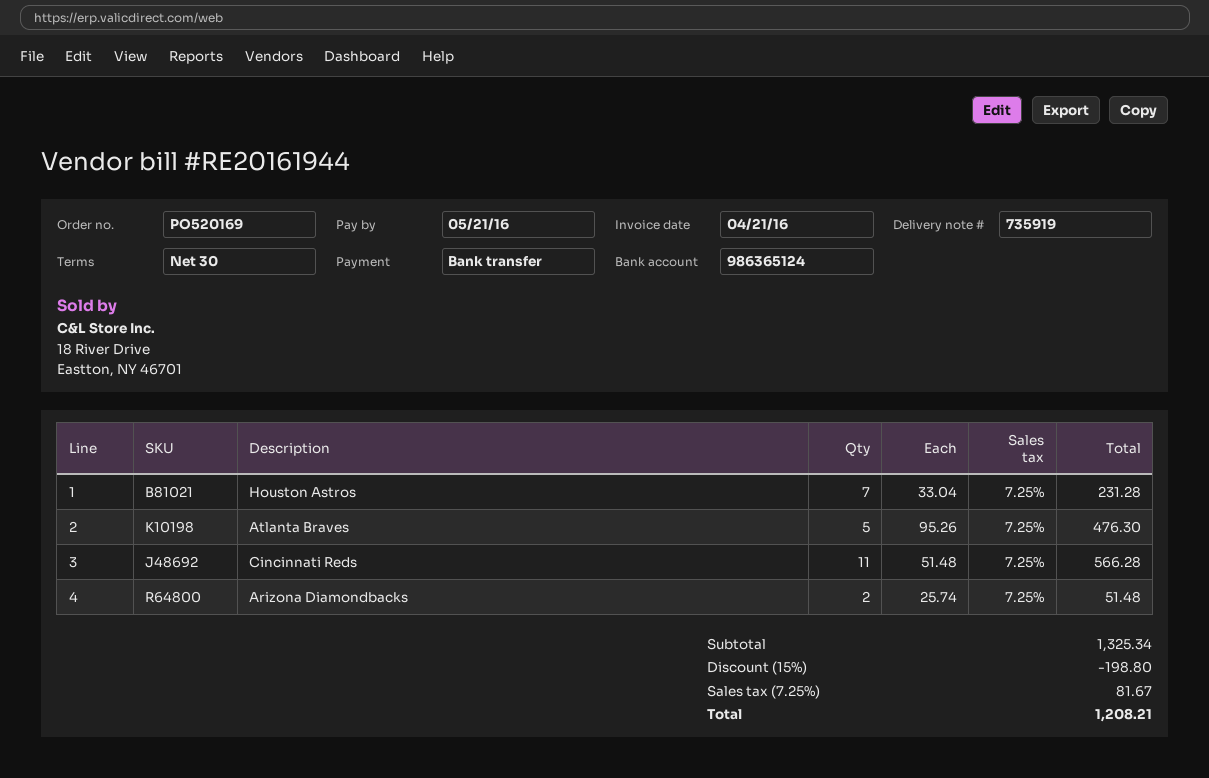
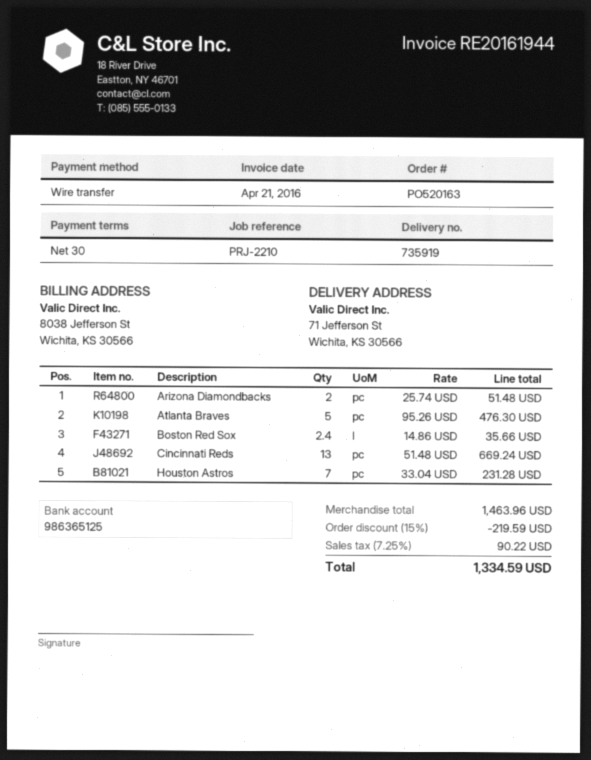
order number: PO520169 -> PO520163
bank account: 986365124 -> 986365125
Cincinnati Reds: 11 x 51.48 = 566.28 -> 13 x 51.48 = 669.24
Boston Red Sox: none -> 2.4 x 14.86 = 35.66
subtotal: 1325.34 -> 1463.96
discount: 15% = 198.80 -> 15% = 219.59
tax: 7.25% = 81.67 -> 7.25% = 90.22
total: 1208.21 -> 1334.59

